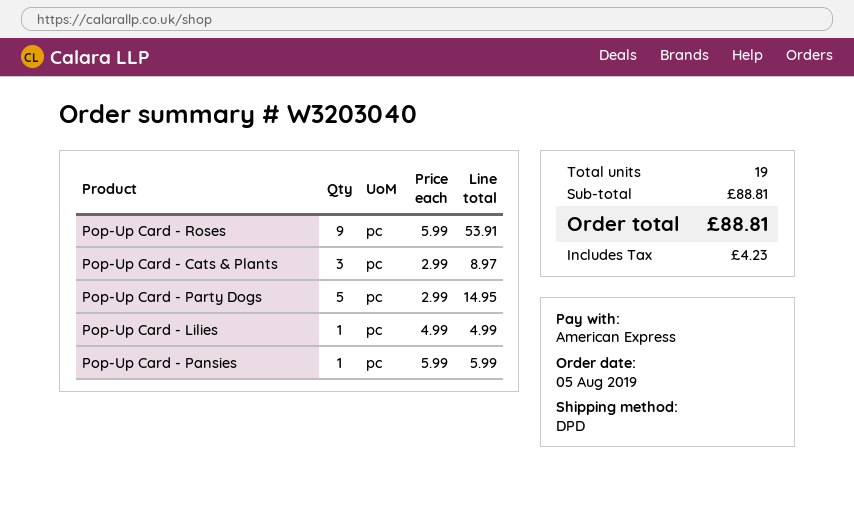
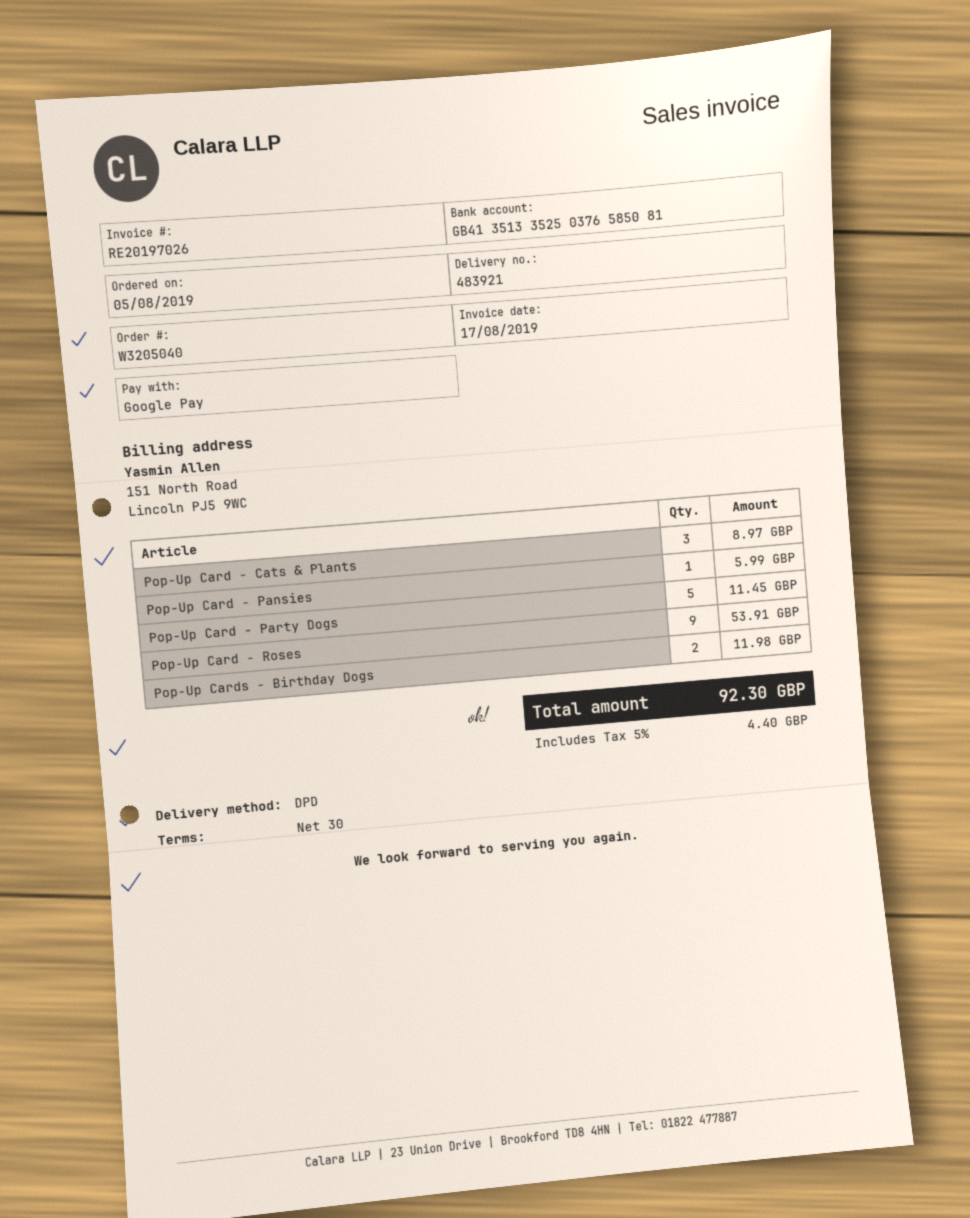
order number: W3203040 -> W3205040
payment method: American Express -> Google Pay
Pop-Up Card - Party Dogs: 5 for 14.95 -> 5 for 11.45
Pop-Up Card - Lilies: 1 for 4.99 -> none
Pop-Up Cards - Birthday Dogs: none -> 2 for 11.98
tax: 4.23 -> 4.40
total: 88.81 -> 92.30

